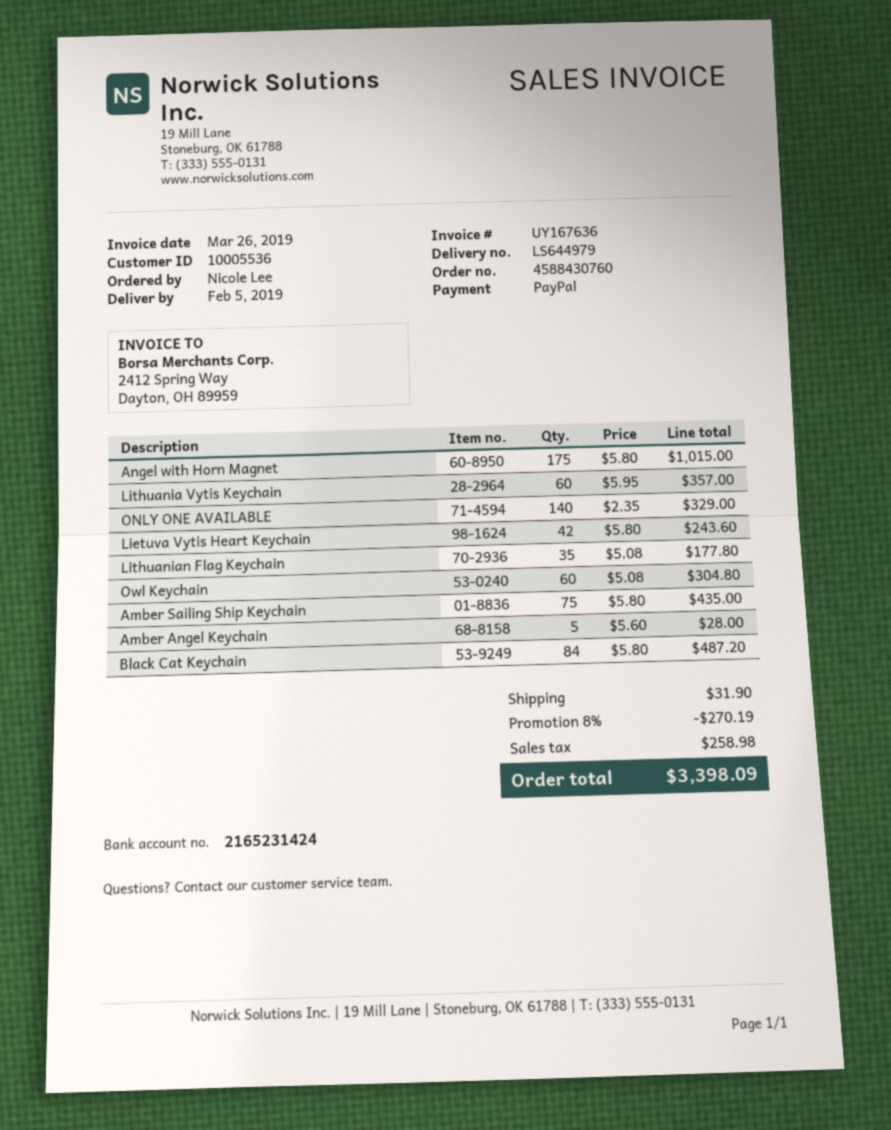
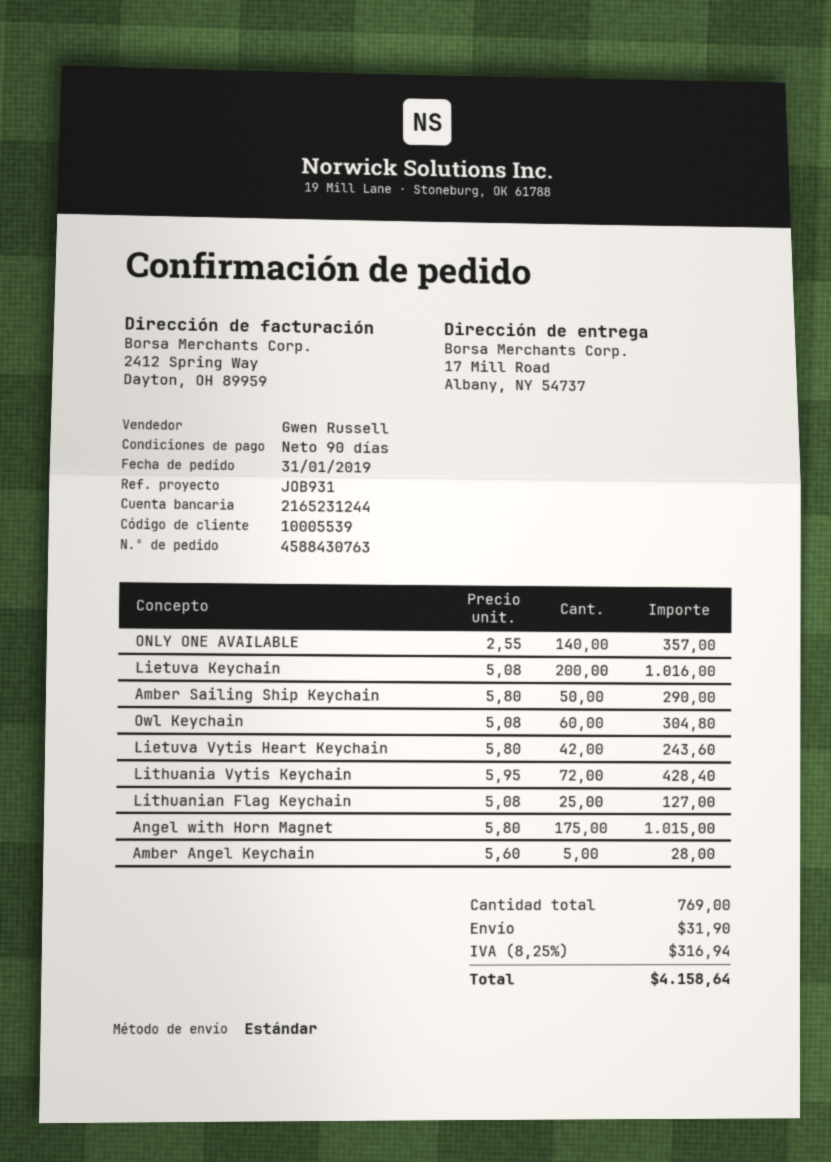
order number: 4588430760 -> 4588430763
customer number: 10005536 -> 10005539
bank account: 2165231424 -> 2165231244
Lithuania Vytis Keychain: 60 x 5.95 = 357.00 -> 72 x 5.95 = 428.40
ONLY ONE AVAILABLE: 140 x 2.35 = 329.00 -> 140 x 2.55 = 357.00
Lithuanian Flag Keychain: 35 x 5.08 = 177.80 -> 25 x 5.08 = 127.00
Amber Sailing Ship Keychain: 75 x 5.80 = 435.00 -> 50 x 5.80 = 290.00
Black Cat Keychain: 84 x 5.80 = 487.20 -> none
Lietuva Keychain: none -> 200 x 5.08 = 1016.00
discount: 8% = 270.19 -> none
tax: 258.98 -> 316.94
total: 3398.09 -> 4158.64

